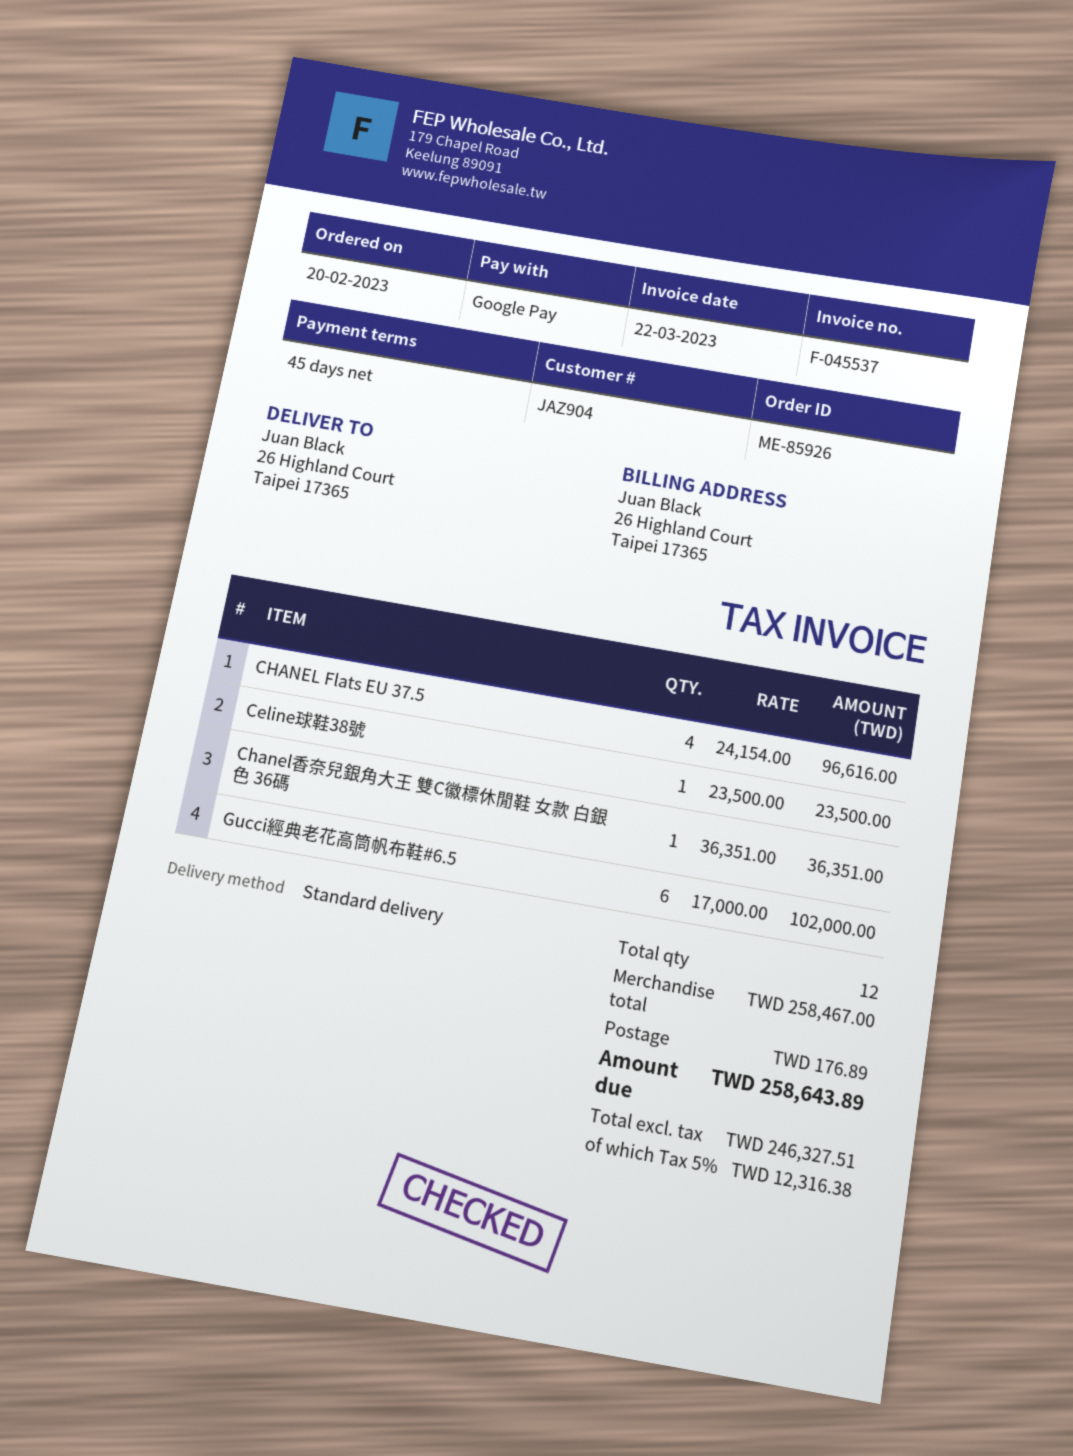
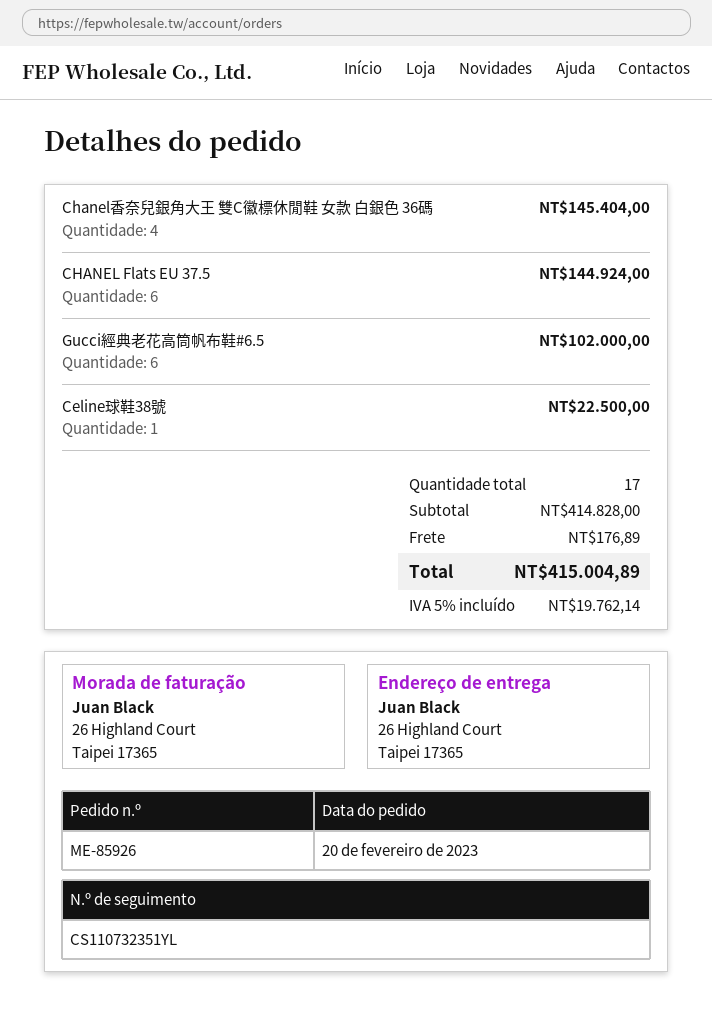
CHANEL Flats EU 37.5: 4 for 96616.00 -> 6 for 144924.00
Celine球鞋38號: 1 for 23500.00 -> 1 for 22500.00
Chanel香奈兒銀角大王 雙C徽標休閒鞋 女款 白銀色 36碼: 1 for 36351.00 -> 4 for 145404.00
total quantity: 12 -> 17
subtotal: 258467.00 -> 414828.00
tax: 5% = 12316.38 -> 5% = 19762.14
total: 258643.89 -> 415004.89

